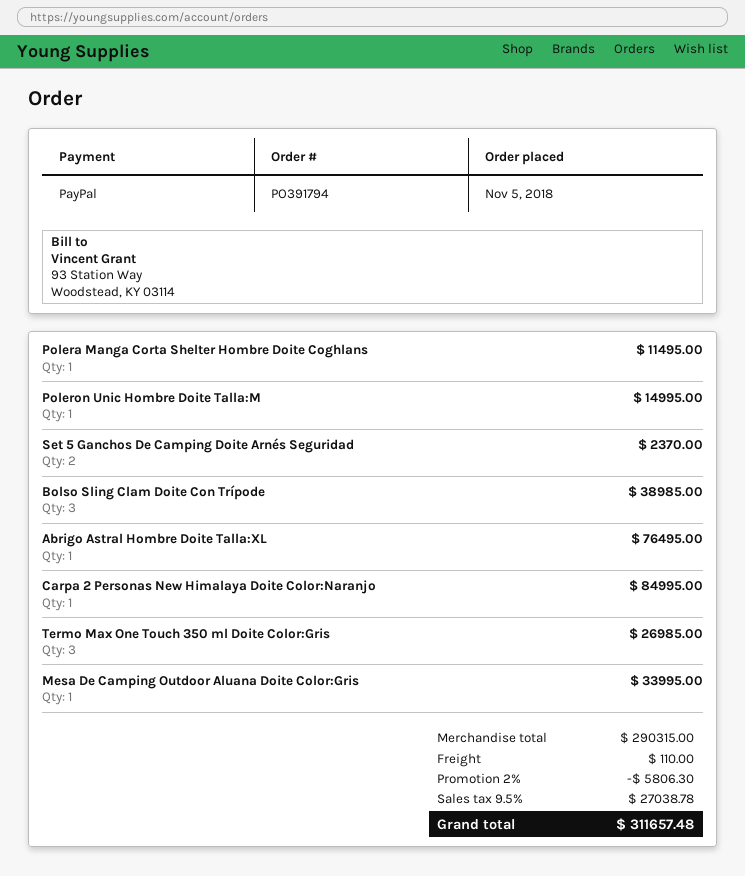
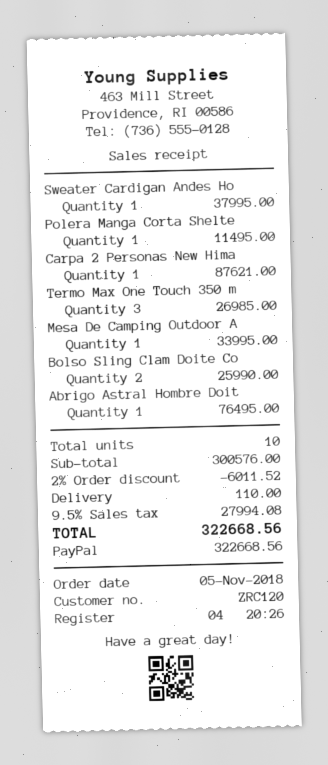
Poleron Unic Hombre Doite Talla:M: 1 for 14995.00 -> none
Set 5 Ganchos De Camping Doite Arnés Seguridad: 2 for 2370.00 -> none
Bolso Sling Clam Doite Con Trípode: 3 for 38985.00 -> 2 for 25990.00
Carpa 2 Personas New Himalaya Doite Color:Naranjo: 1 for 84995.00 -> 1 for 87621.00
Sweater Cardigan Andes Ho: none -> 1 for 37995.00
subtotal: 290315.00 -> 300576.00
discount: 2% = 5806.30 -> 2% = 6011.52
tax: 9.5% = 27038.78 -> 9.5% = 27994.08
total: 311657.48 -> 322668.56

